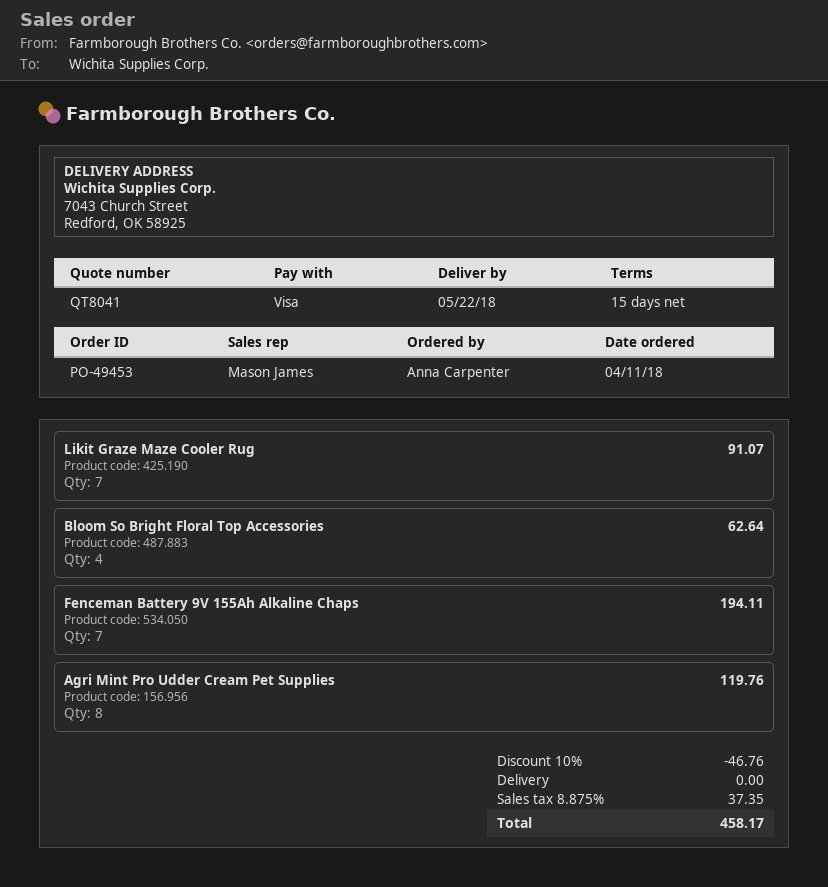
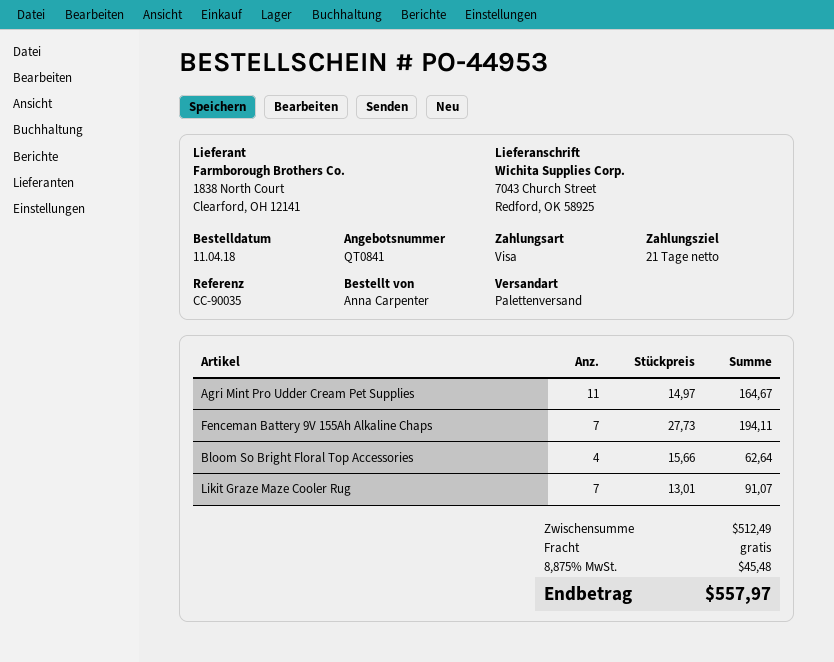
quote number: QT8041 -> QT0841
order number: PO-49453 -> PO-44953
payment terms: 15 days -> 21 days
Agri Mint Pro Udder Cream Pet Supplies: 8 for 119.76 -> 11 for 164.67
discount: 10% = 46.76 -> none
tax: 8.875% = 37.35 -> 8.875% = 45.48
total: 458.17 -> 557.97

